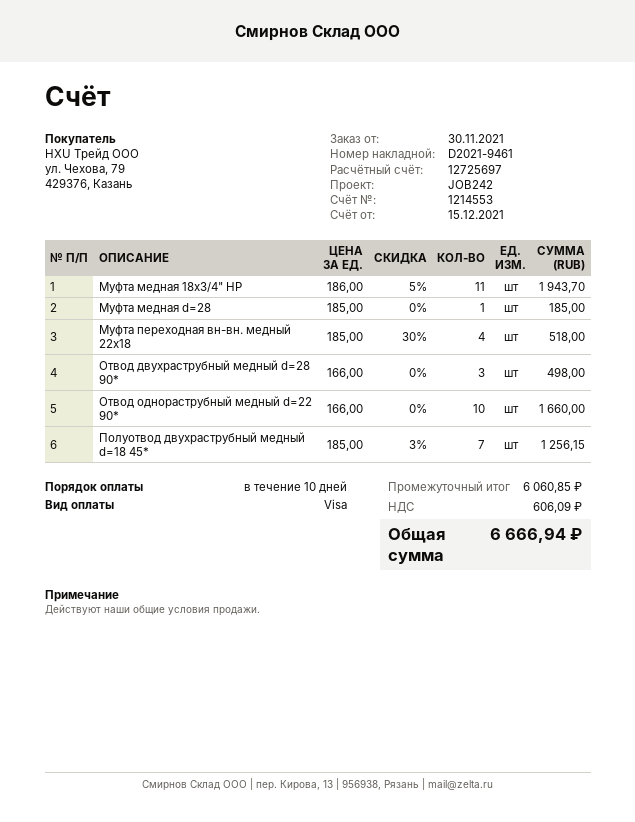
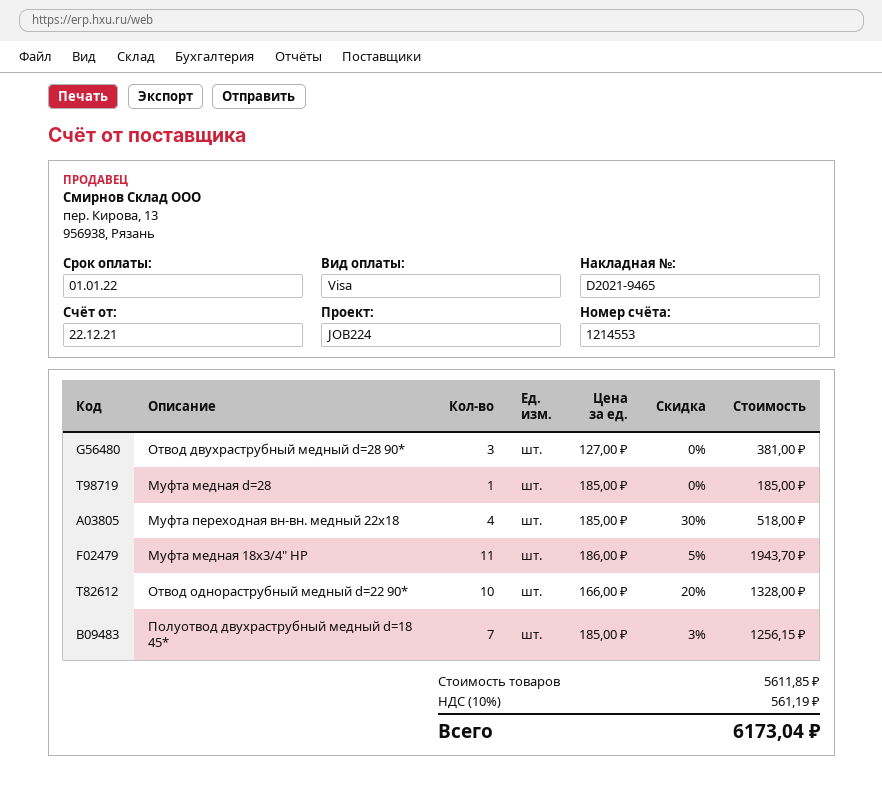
delivery note number: D2021-9461 -> D2021-9465
invoice date: 2021-12-15 -> 2021-12-22
reference: JOB242 -> JOB224
Отвод двухраструбный медный d=28 90*: 3 x 166.00 = 498.00 -> 3 x 127.00 = 381.00
Отвод однораструбный медный d=22 90*: 10 x 166.00 = 1660.00 -> 10 x 166.00 - 20% = 1328.00
subtotal: 6060.85 -> 5611.85
tax: 606.09 -> 561.19
total: 6666.94 -> 6173.04

